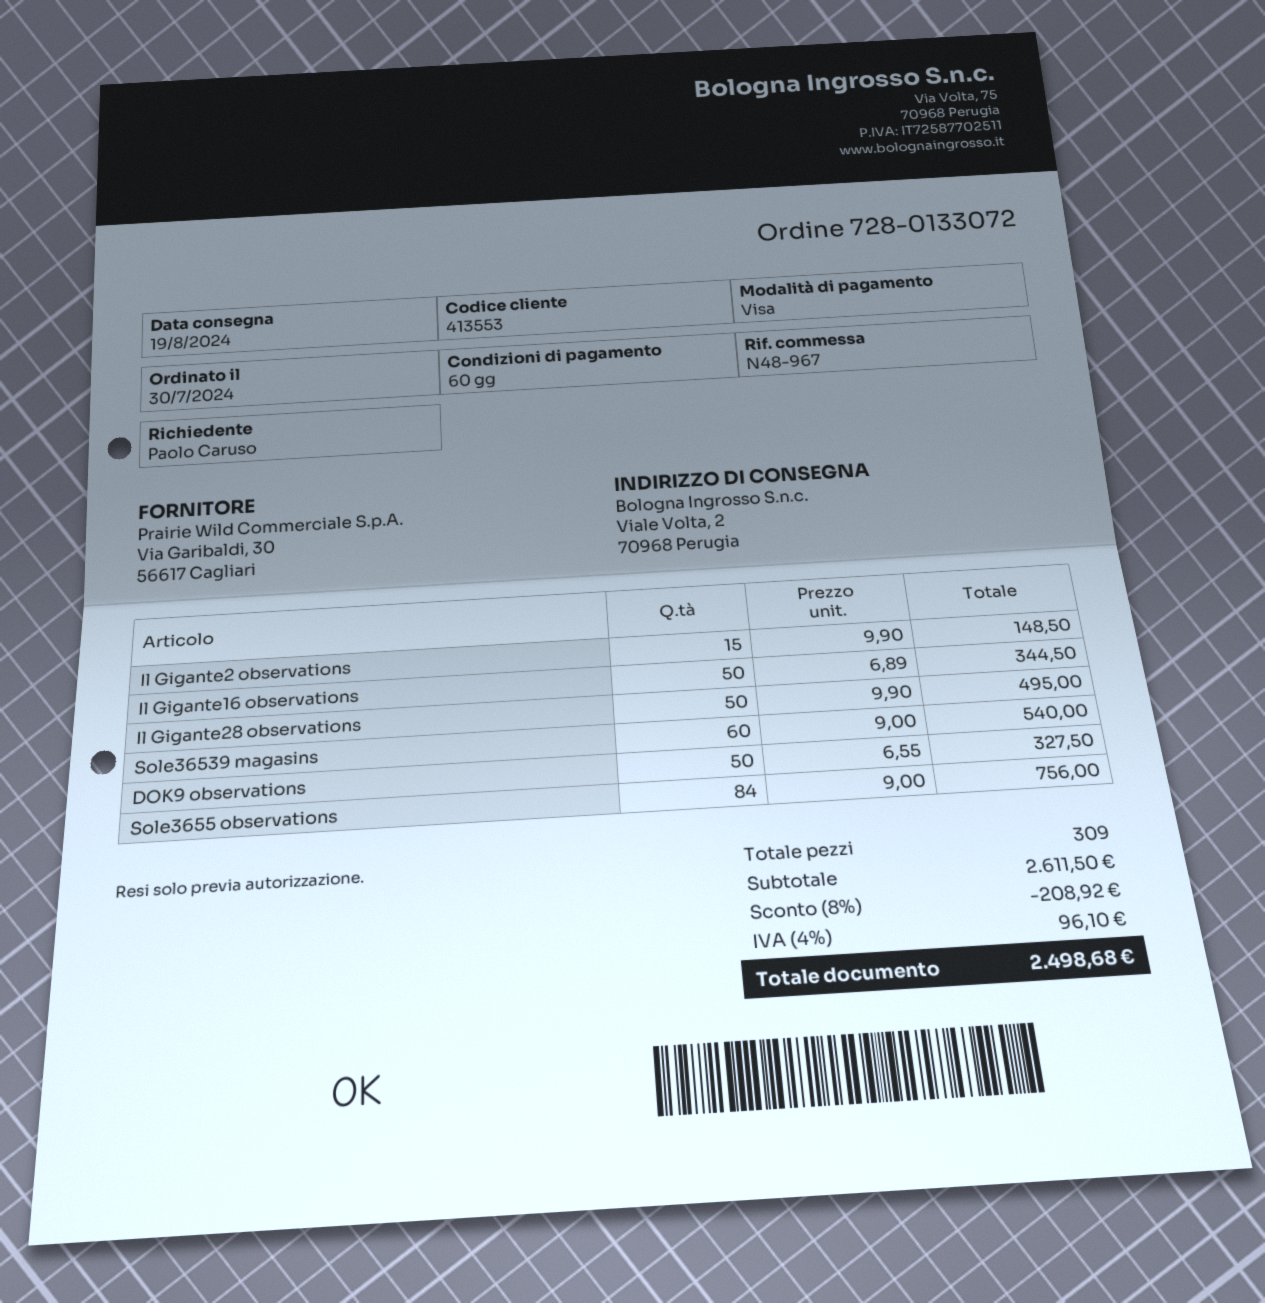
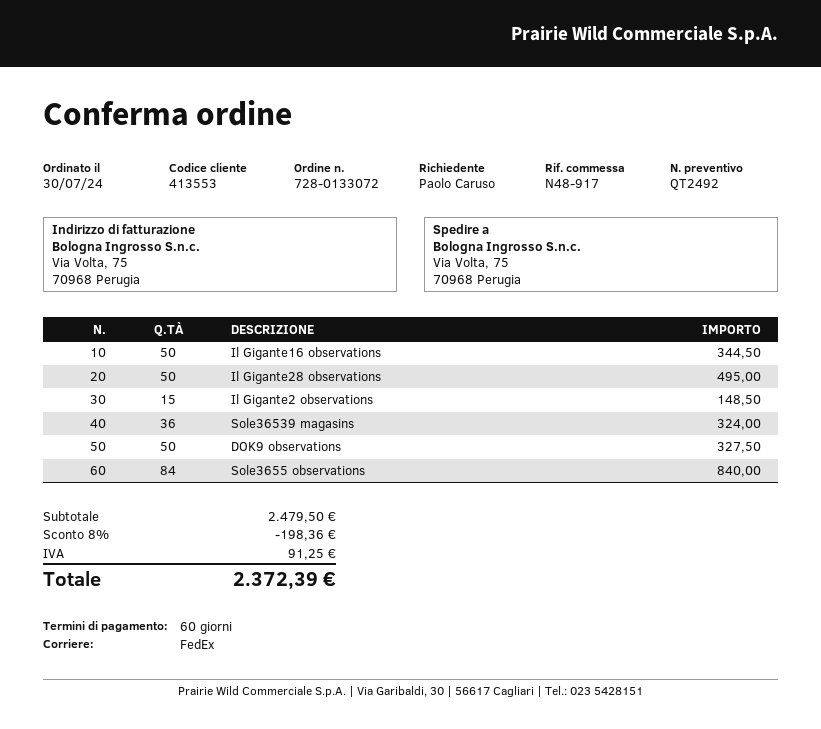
reference: N48-967 -> N48-917
ship to: Viale Volta, 2, 70968 Perugia -> Via Volta, 75, 70968 Perugia
Sole36539 magasins: 60 for 540.00 -> 36 for 324.00
Sole3655 observations: 84 for 756.00 -> 84 for 840.00
subtotal: 2611.50 -> 2479.50
discount: 8% = 208.92 -> 8% = 198.36
tax: 96.10 -> 91.25
total: 2498.68 -> 2372.39

